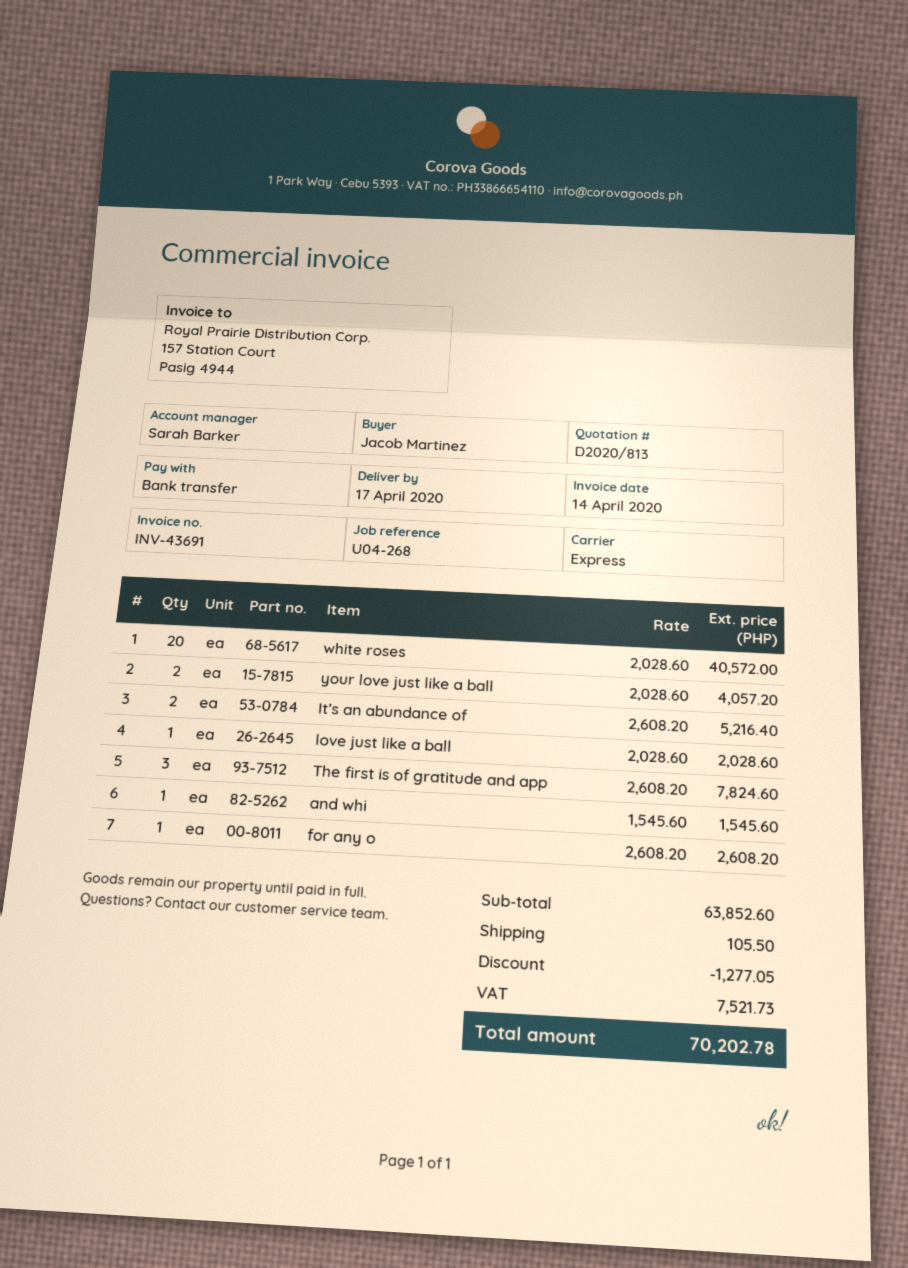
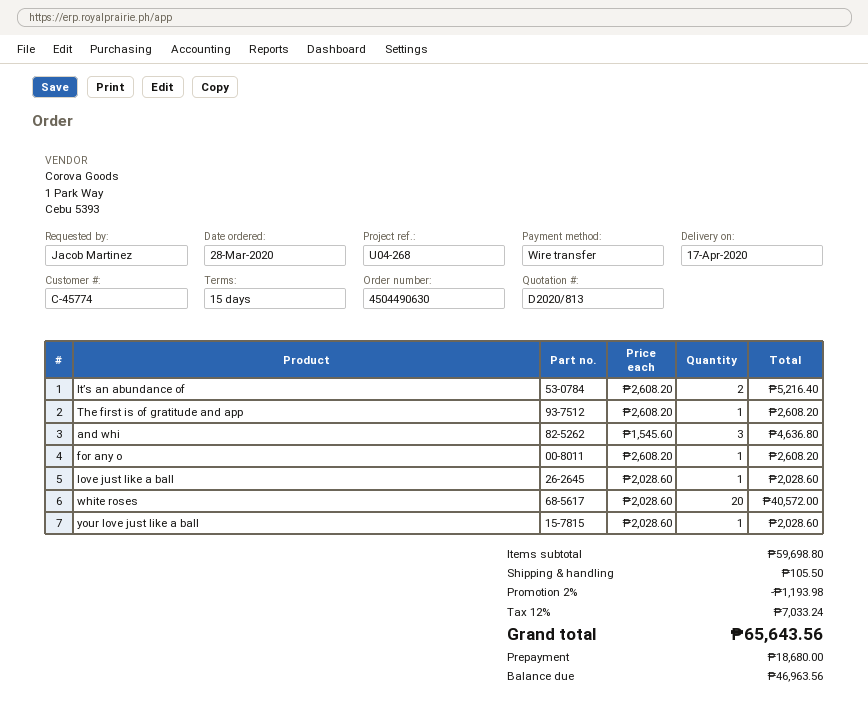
your love just like a ball: 2 x 2028.60 = 4057.20 -> 1 x 2028.60 = 2028.60
The first is of gratitude and app: 3 x 2608.20 = 7824.60 -> 1 x 2608.20 = 2608.20
and whi: 1 x 1545.60 = 1545.60 -> 3 x 1545.60 = 4636.80
subtotal: 63852.60 -> 59698.80
discount: 1277.05 -> 1193.98
tax: 7521.73 -> 7033.24
total: 70202.78 -> 65643.56

